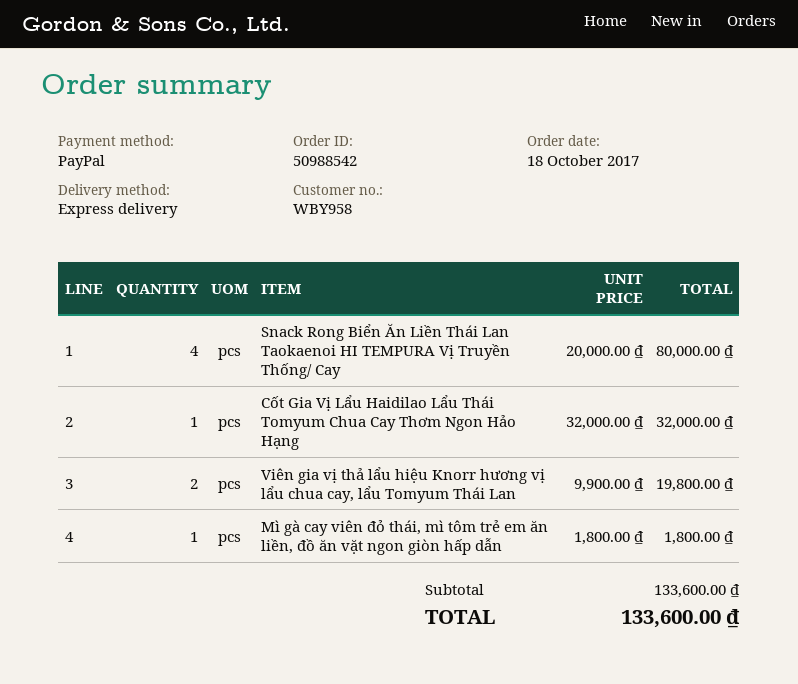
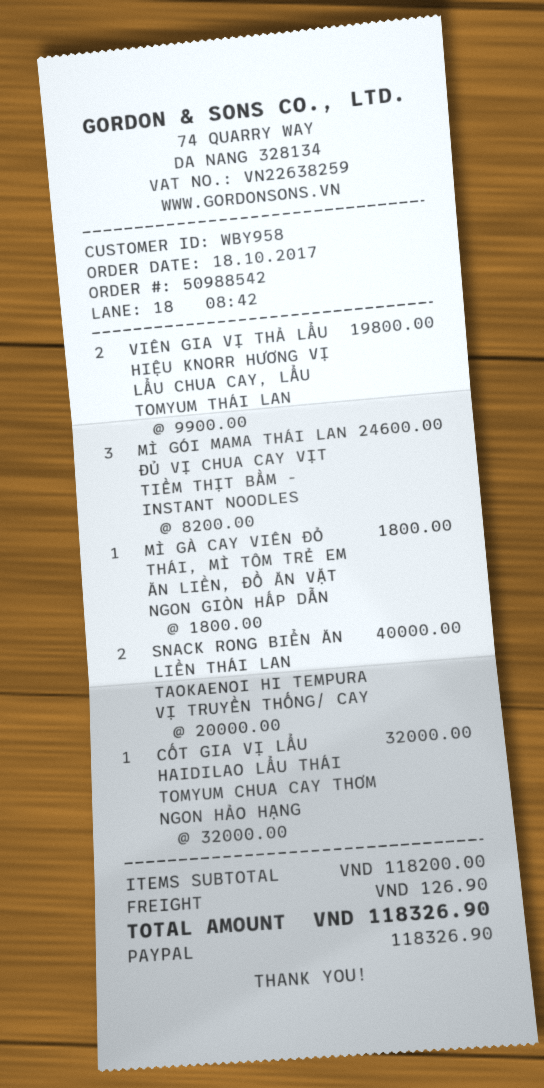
Snack Rong Biển Ăn Liền Thái Lan Taokaenoi HI TEMPURA Vị Truyền Thống/ Cay: 4 x 20000.00 = 80000.00 -> 2 x 20000.00 = 40000.00
MÌ GÓI MAMA THÁI LAN ĐỦ VỊ CHUA CAY VỊT TIỀM THỊT BẰM - INSTANT NOODLES: none -> 3 x 8200.00 = 24600.00
subtotal: 133600.00 -> 118200.00
shipping: none -> 126.90
total: 133600.00 -> 118326.90

